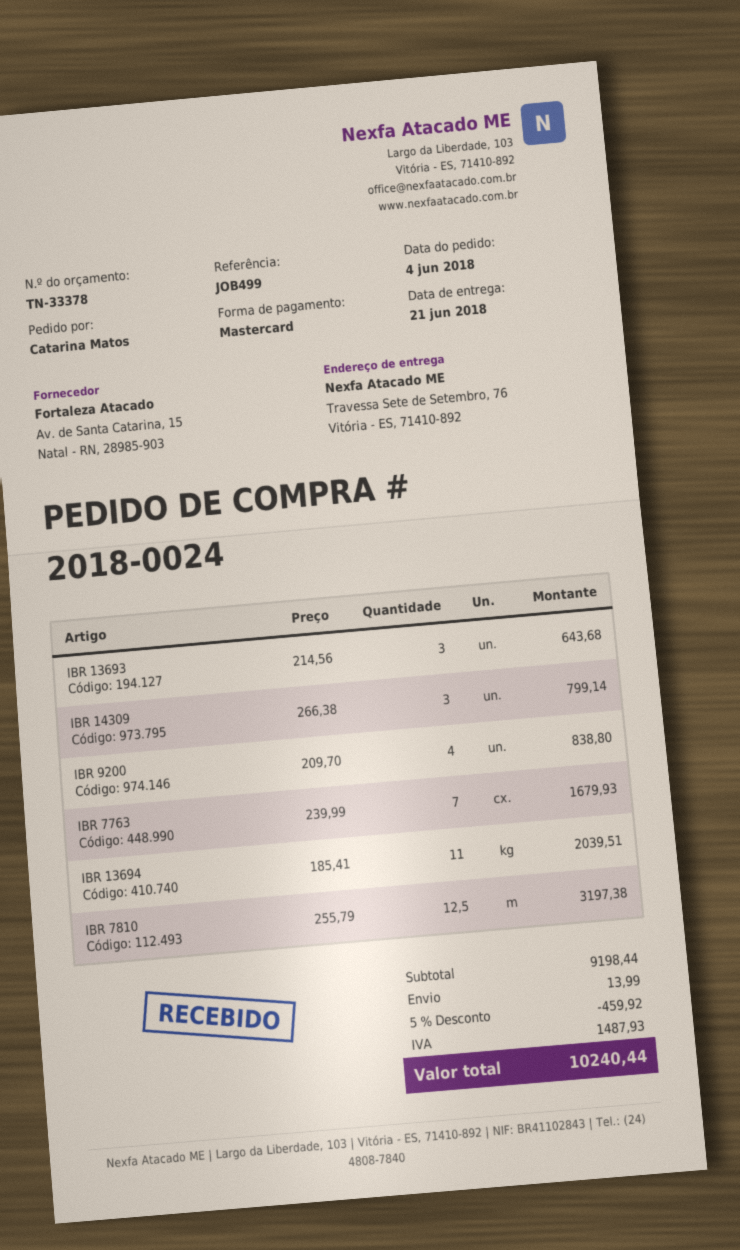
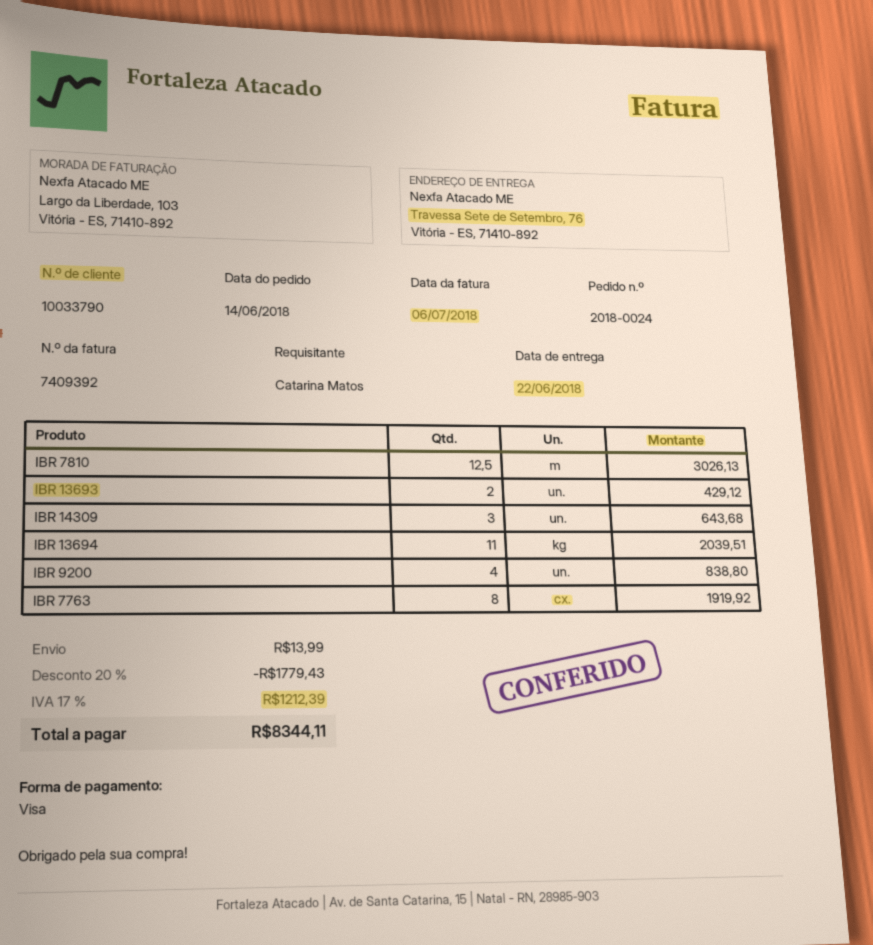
order date: 2018-06-04 -> 2018-06-14
delivery date: 2018-06-21 -> 2018-06-22
payment method: Mastercard -> Visa
IBR 13693: 3 for 643.68 -> 2 for 429.12
IBR 14309: 3 for 799.14 -> 3 for 643.68
IBR 7763: 7 for 1679.93 -> 8 for 1919.92
IBR 7810: 12.5 for 3197.38 -> 12.5 for 3026.13
discount: 5% = 459.92 -> 20% = 1779.43
tax: 1487.93 -> 1212.39
total: 10240.44 -> 8344.11

